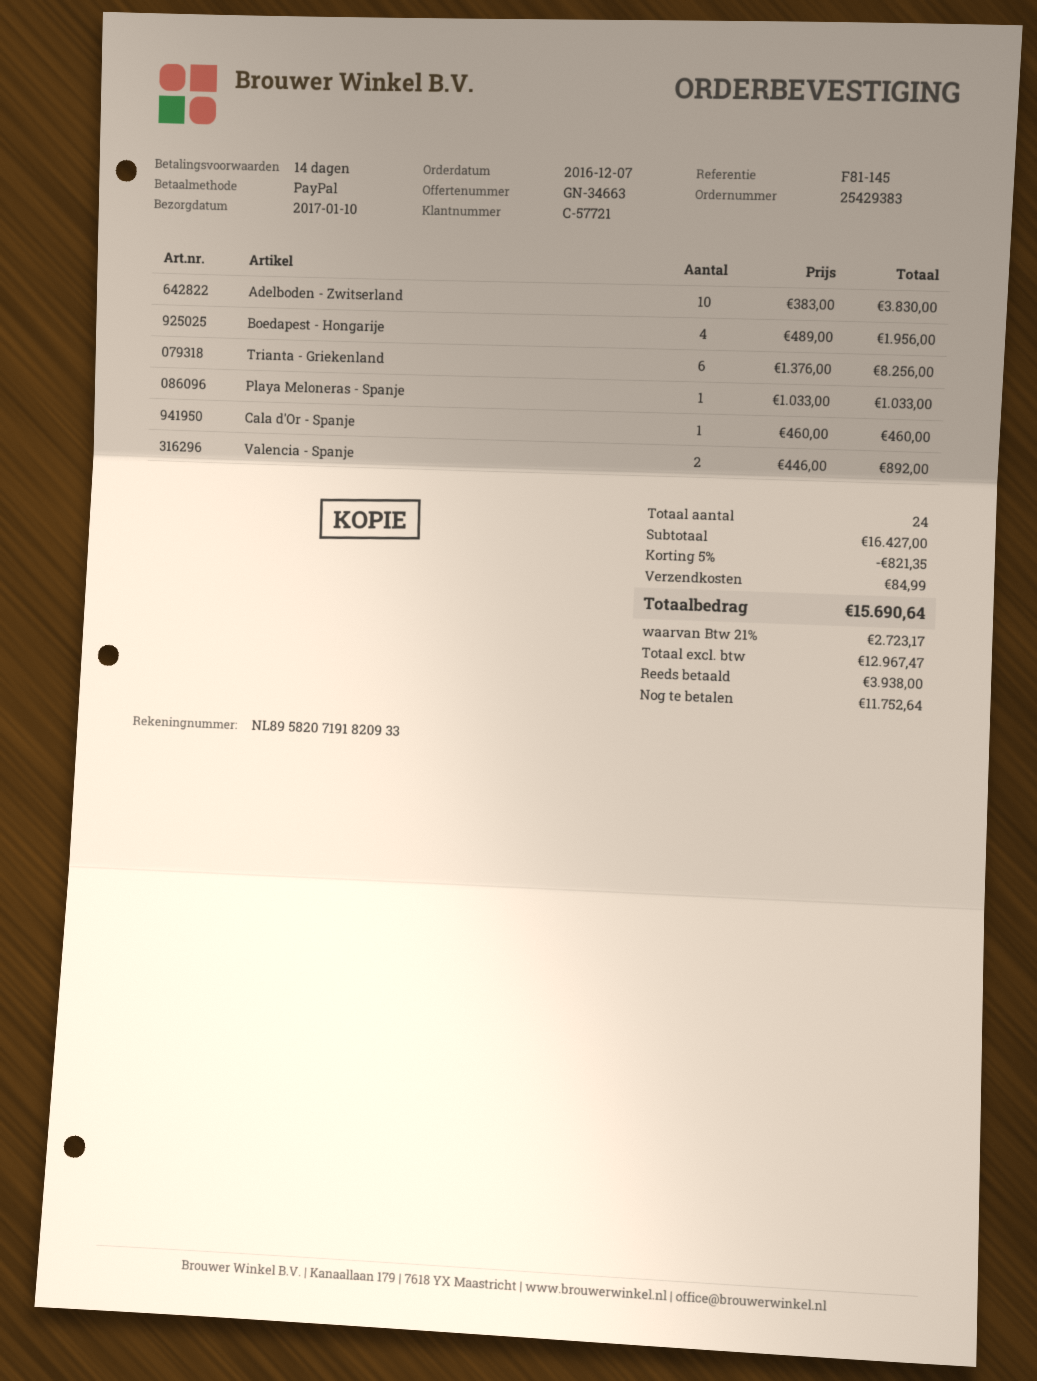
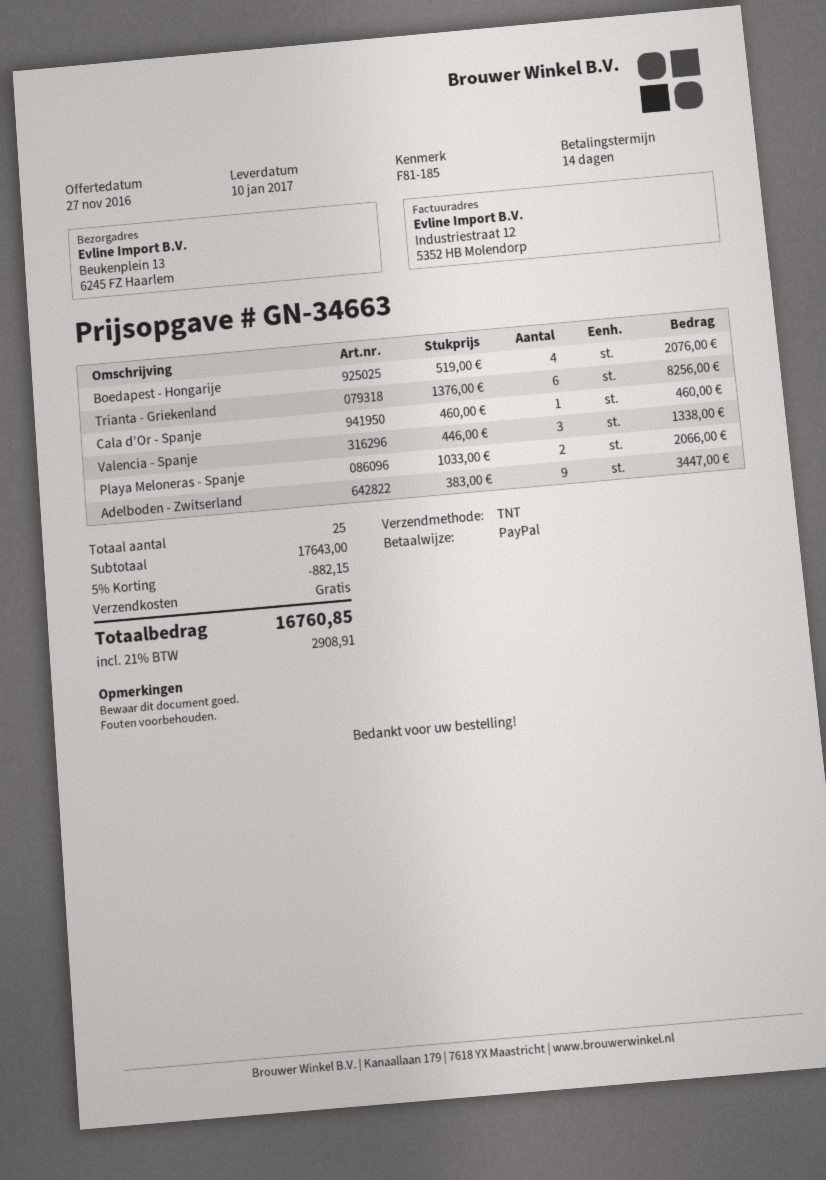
reference: F81-145 -> F81-185
Adelboden - Zwitserland: 10 x 383.00 = 3830.00 -> 9 x 383.00 = 3447.00
Boedapest - Hongarije: 4 x 489.00 = 1956.00 -> 4 x 519.00 = 2076.00
Playa Meloneras - Spanje: 1 x 1033.00 = 1033.00 -> 2 x 1033.00 = 2066.00
Valencia - Spanje: 2 x 446.00 = 892.00 -> 3 x 446.00 = 1338.00
total quantity: 24 -> 25
subtotal: 16427.00 -> 17643.00
discount: 5% = 821.35 -> 5% = 882.15
shipping: 84.99 -> 0.00
tax: 21% = 2723.17 -> 21% = 2908.91
total: 15690.64 -> 16760.85

